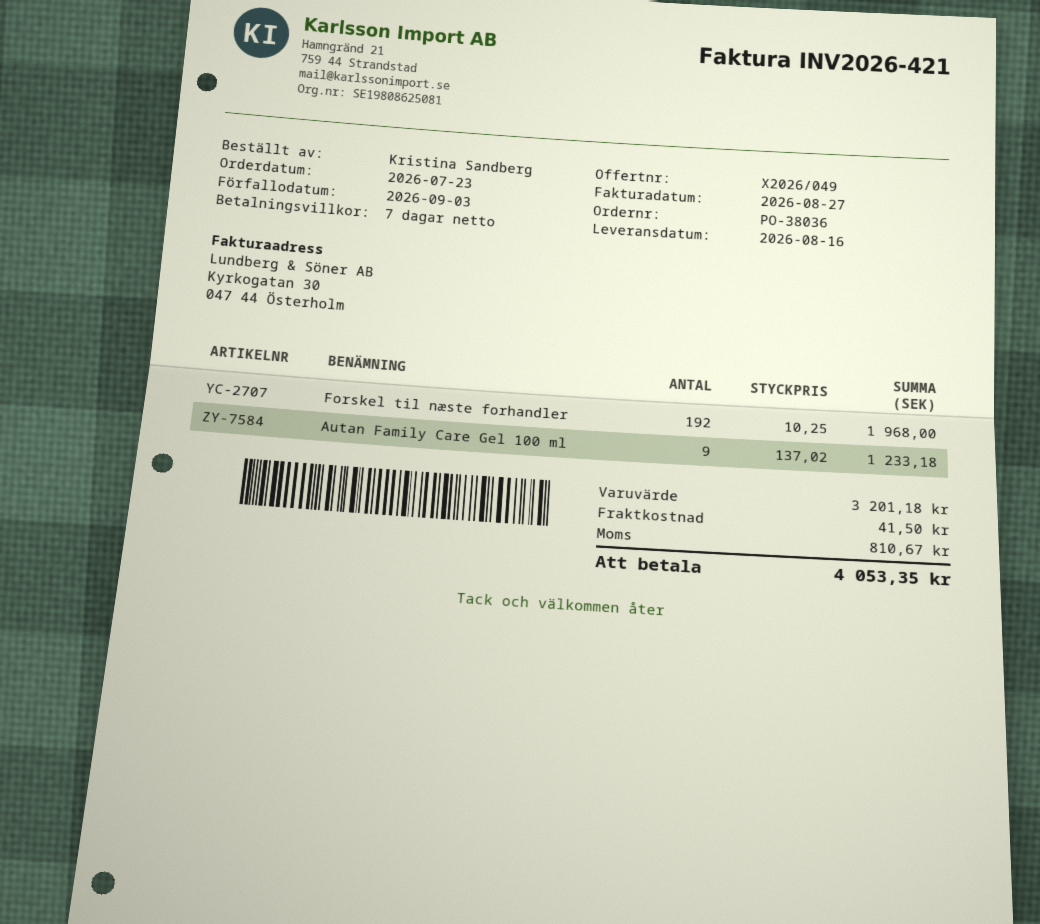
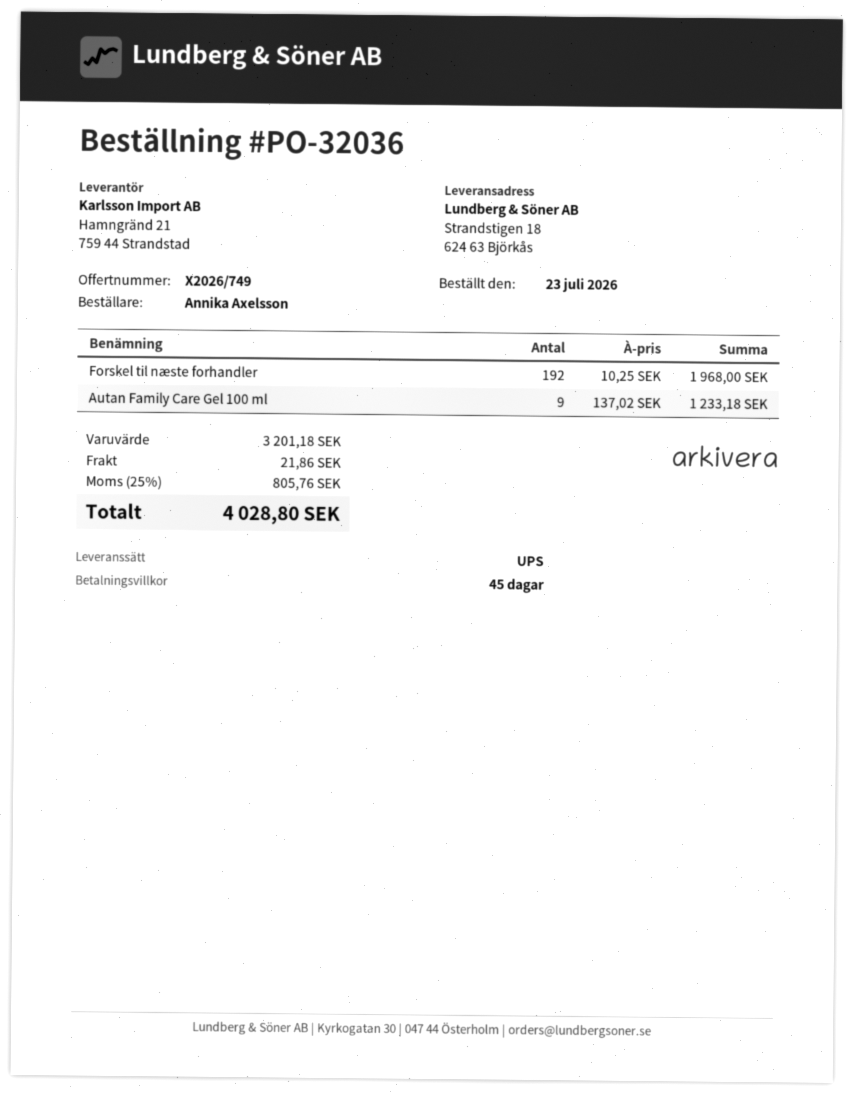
quote number: X2026/049 -> X2026/749
order number: PO-38036 -> PO-32036
payment terms: 7 days -> 45 days
ordered by: Kristina Sandberg -> Annika Axelsson
shipping: 41.50 -> 21.86
tax: 810.67 -> 805.76
total: 4053.35 -> 4028.80

